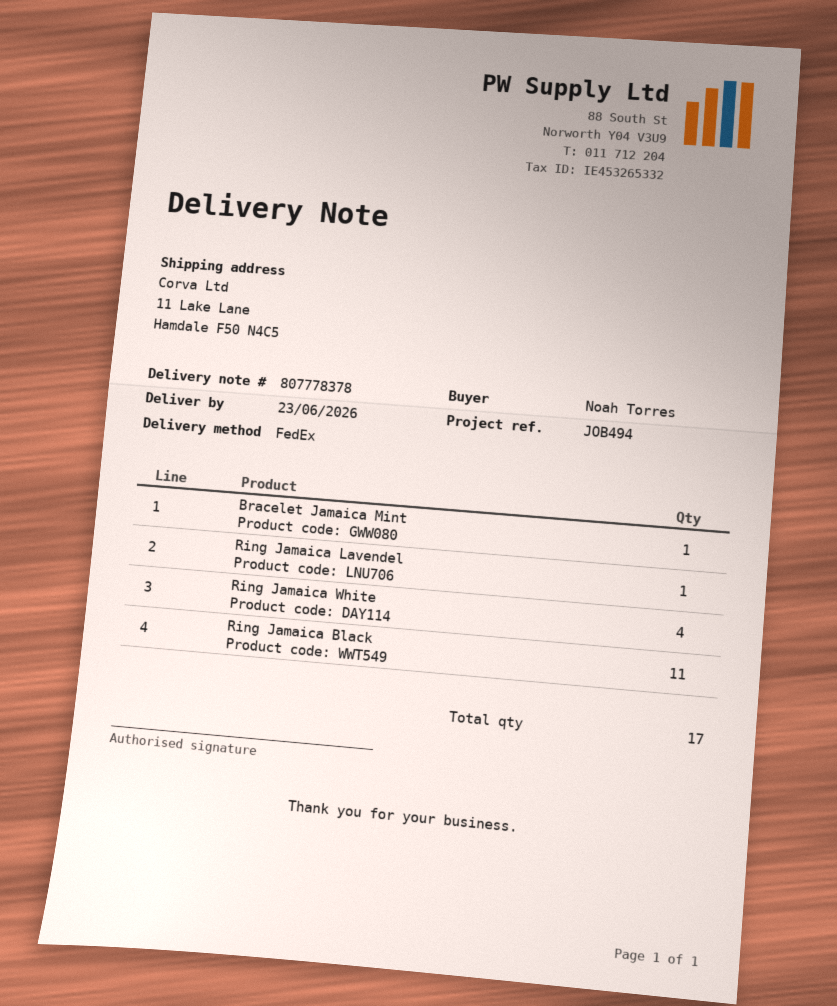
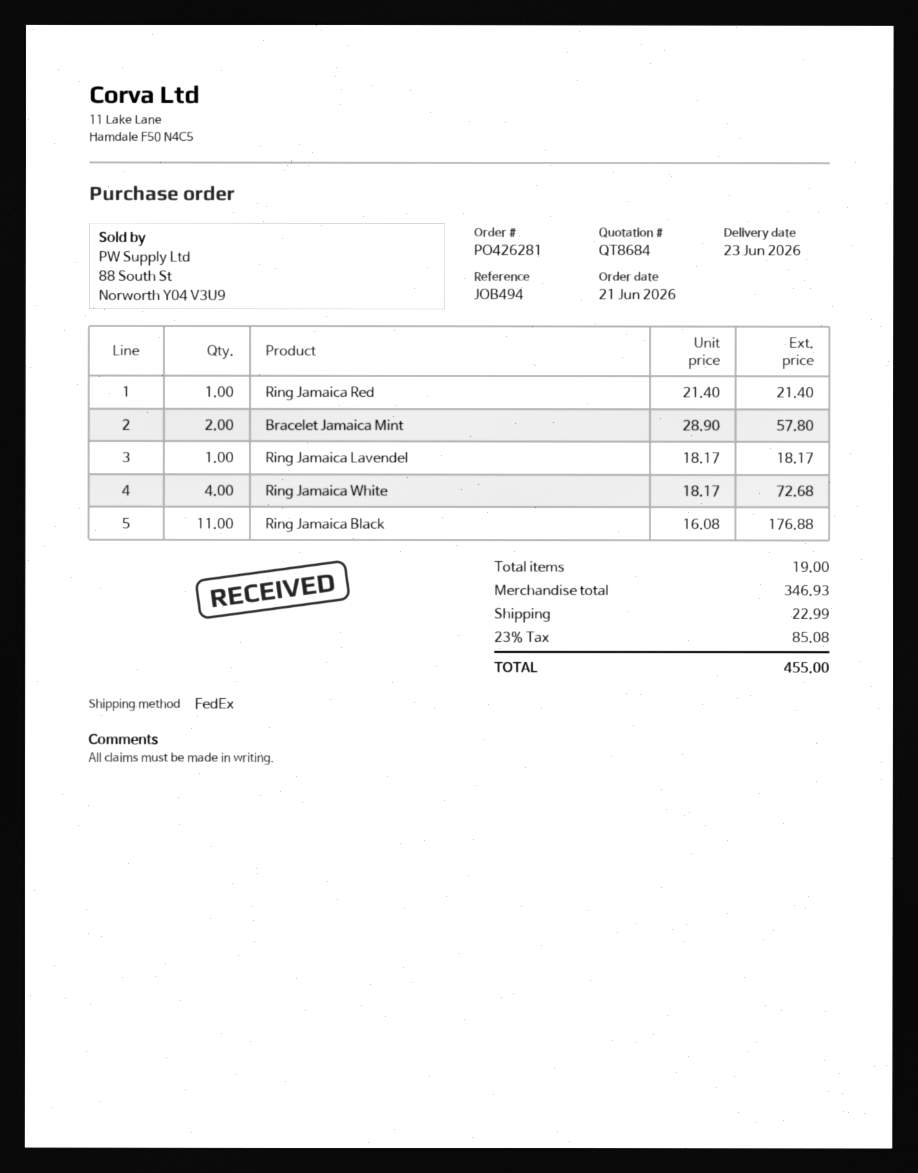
Bracelet Jamaica Mint: 1 -> 2
Ring Jamaica Red: none -> 1
total quantity: 17 -> 19

